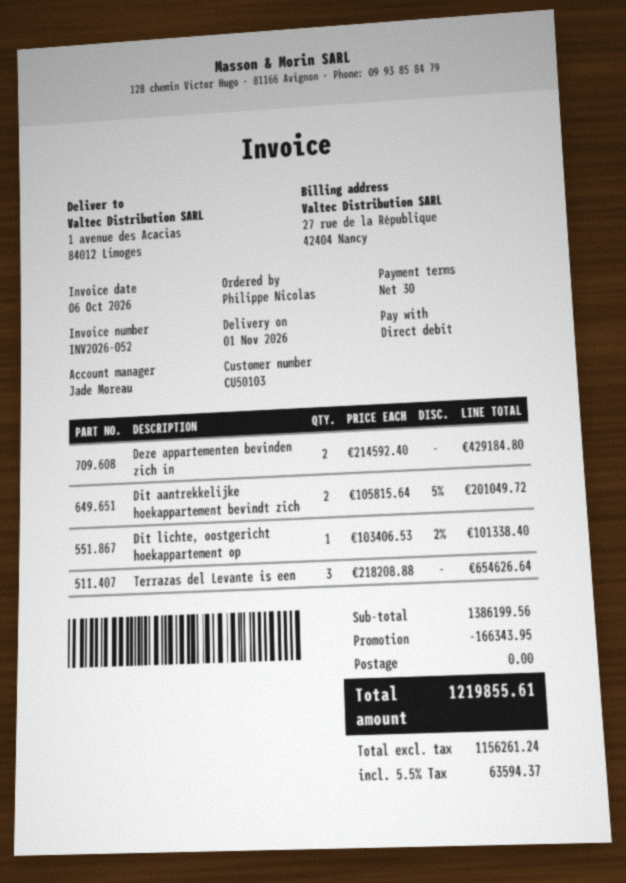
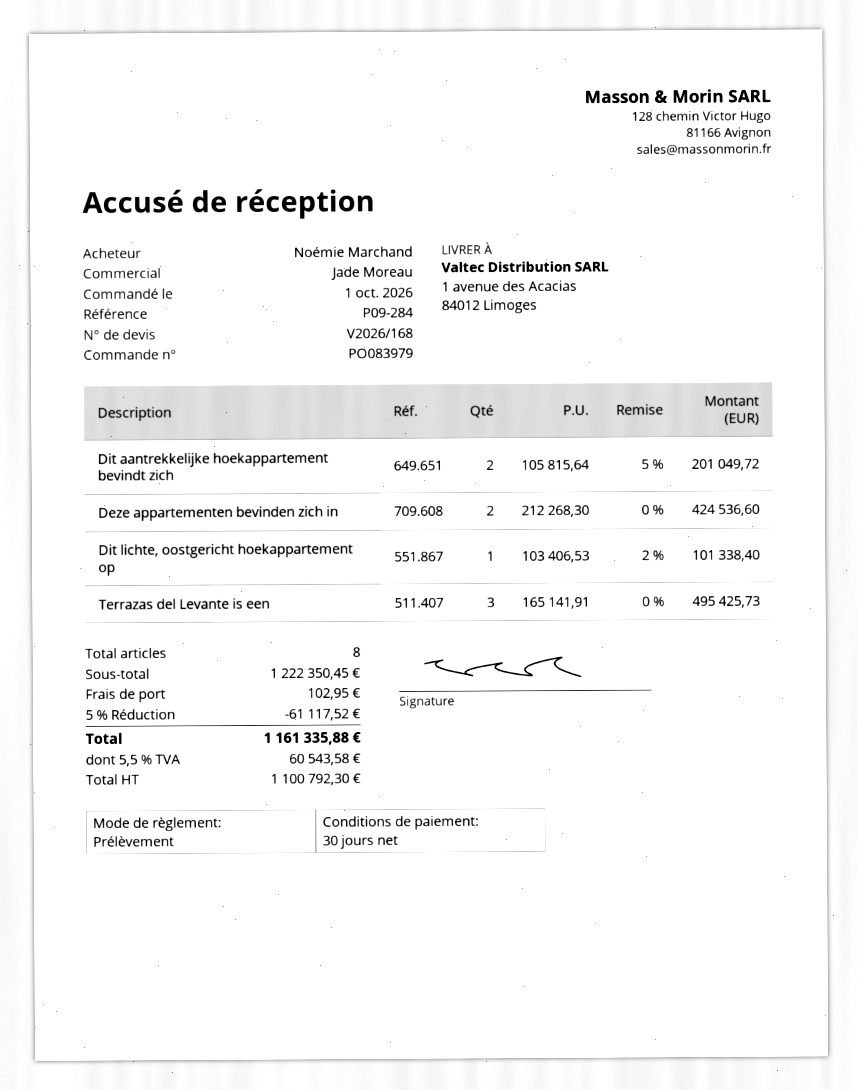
ordered by: Philippe Nicolas -> Noémie Marchand
Deze appartementen bevinden zich in: 2 x 214592.40 = 429184.80 -> 2 x 212268.30 = 424536.60
Terrazas del Levante is een: 3 x 218208.88 = 654626.64 -> 3 x 165141.91 = 495425.73
subtotal: 1386199.56 -> 1222350.45
discount: 166343.95 -> 61117.52
shipping: 0.00 -> 102.95
net: 1156261.24 -> 1100792.30
tax: 5.5% = 63594.37 -> 5.5% = 60543.58
total: 1219855.61 -> 1161335.88

